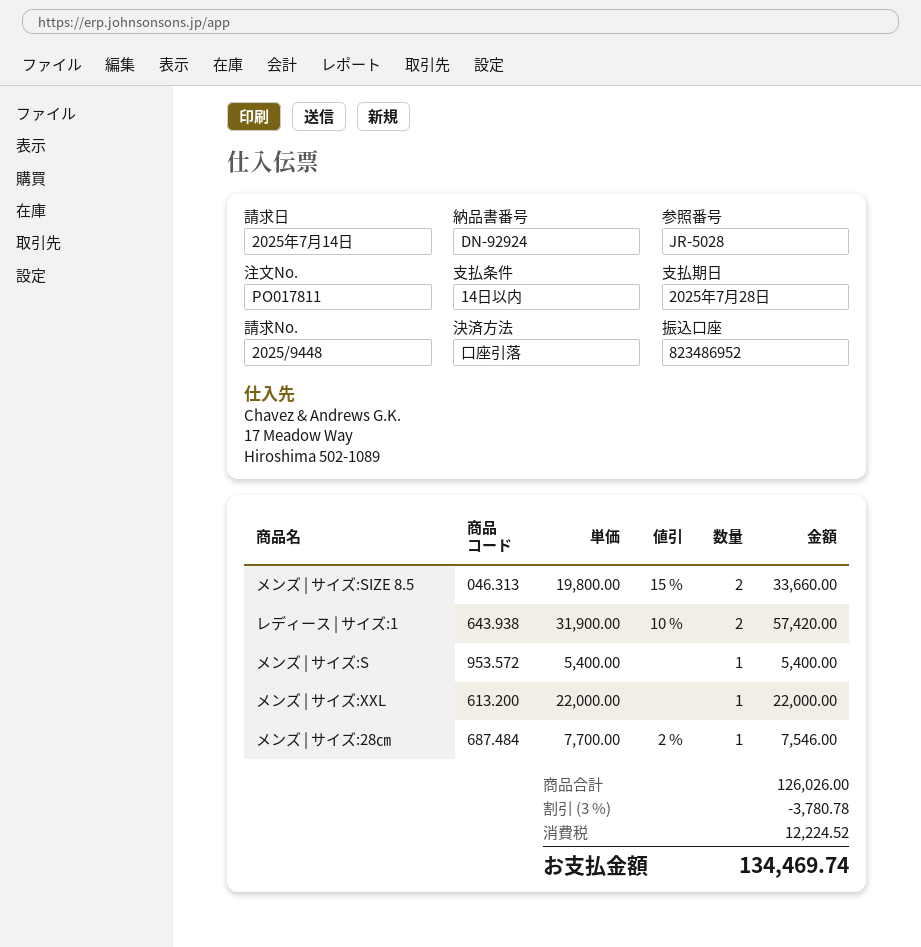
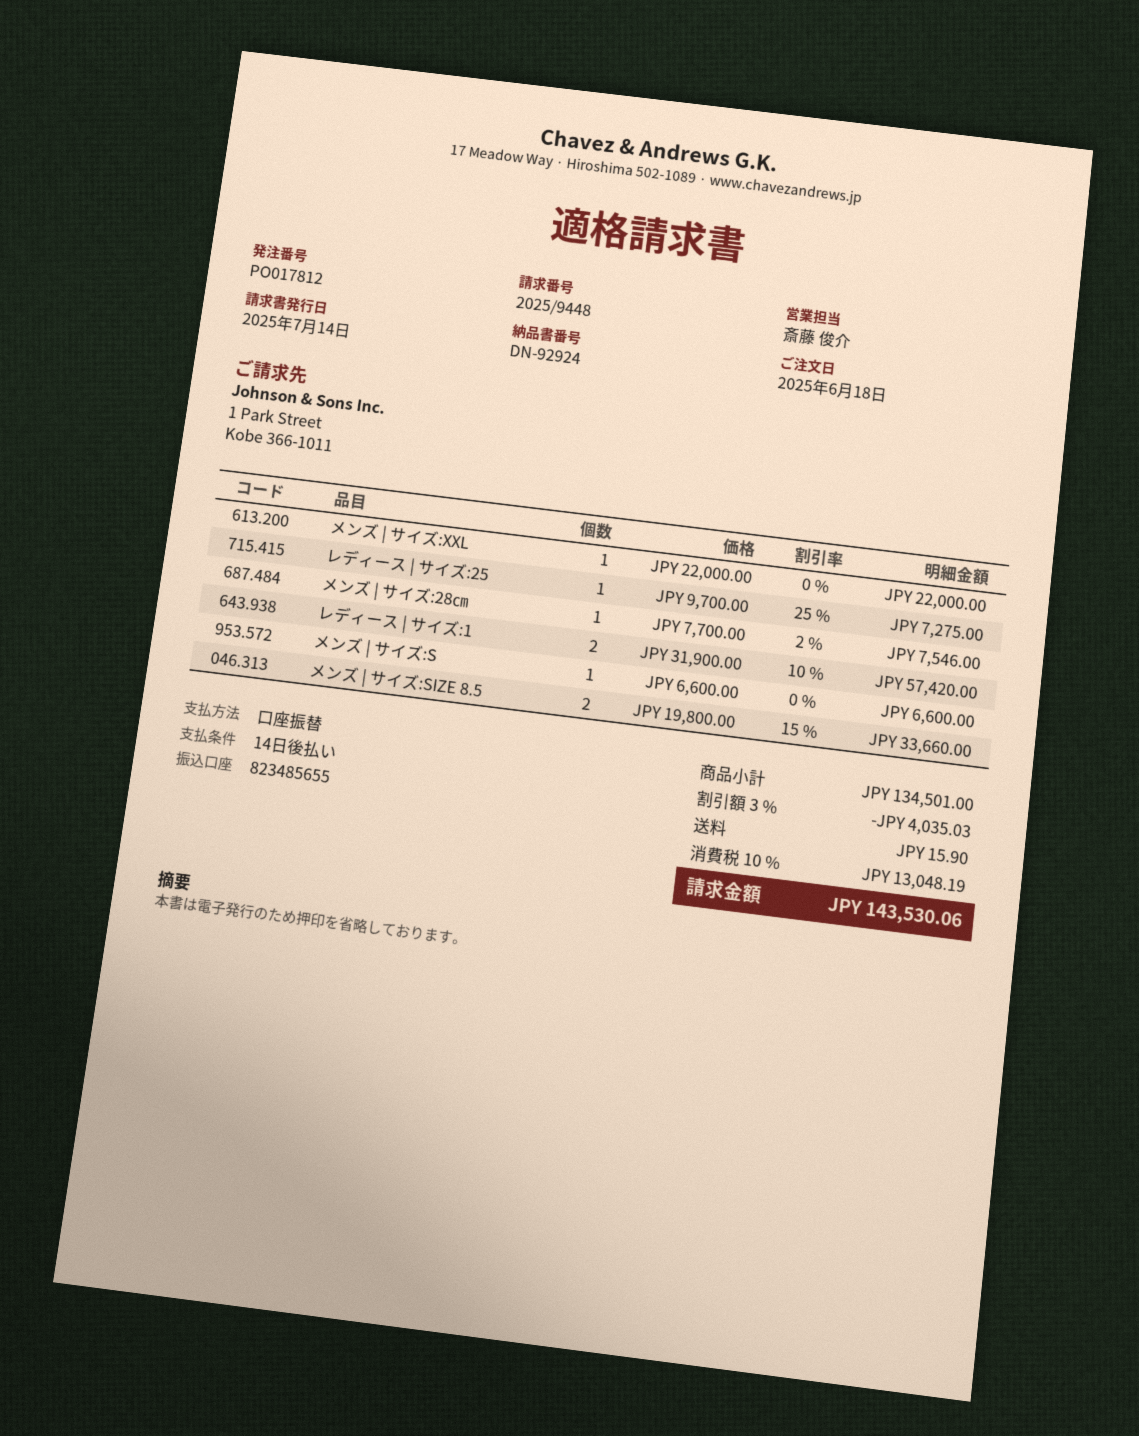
order number: PO017811 -> PO017812
bank account: 823486952 -> 823485655
メンズ | サイズ:S: 1 x 5400.00 = 5400.00 -> 1 x 6600.00 = 6600.00
レディース | サイズ:25: none -> 1 x 9700.00 - 25% = 7275.00
subtotal: 126026.00 -> 134501.00
discount: 3% = 3780.78 -> 3% = 4035.03
shipping: none -> 15.90
tax: 12224.52 -> 13048.19
total: 134469.74 -> 143530.06

